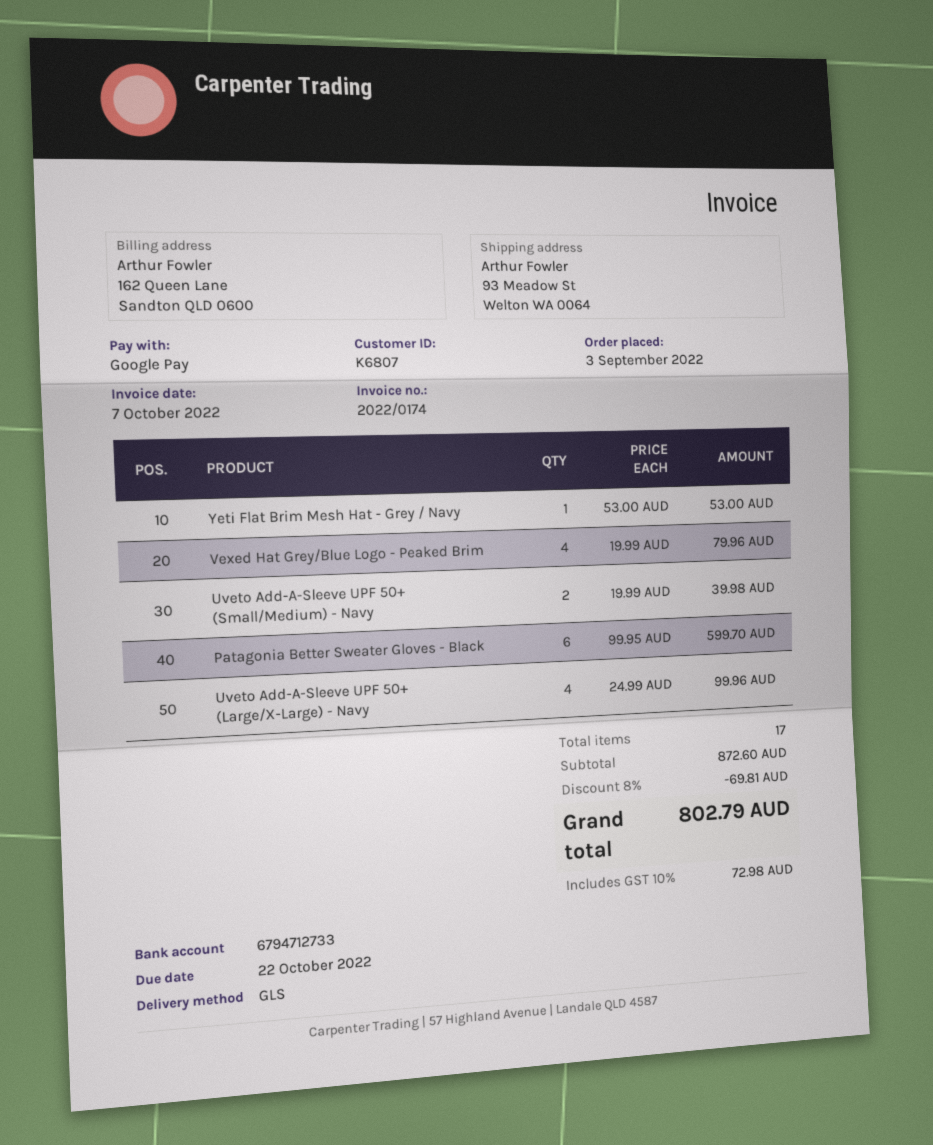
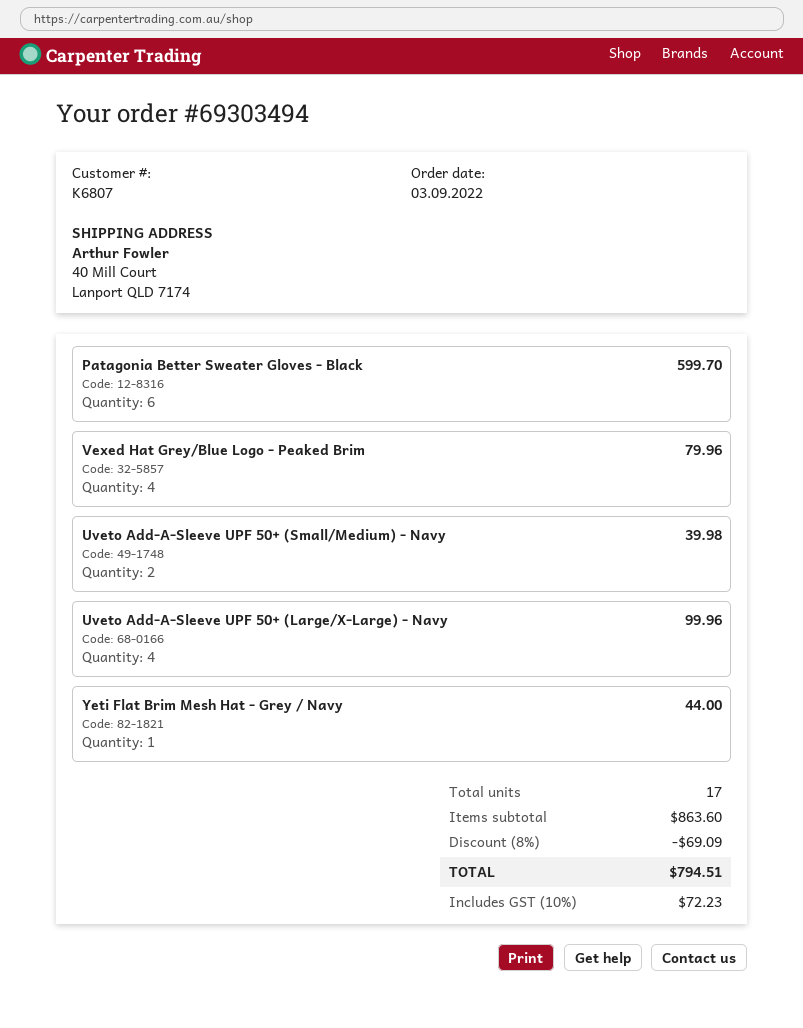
ship to: 93 Meadow St, Welton WA 0064 -> 40 Mill Court, Lanport QLD 7174
Yeti Flat Brim Mesh Hat - Grey / Navy: 1 for 53.00 -> 1 for 44.00
subtotal: 872.60 -> 863.60
discount: 8% = 69.81 -> 8% = 69.09
tax: 10% = 72.98 -> 10% = 72.23
total: 802.79 -> 794.51

